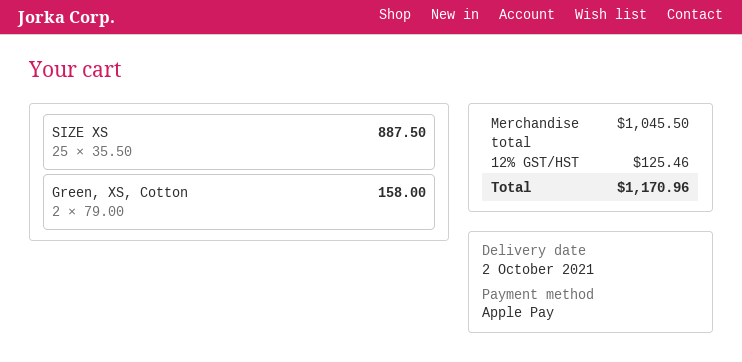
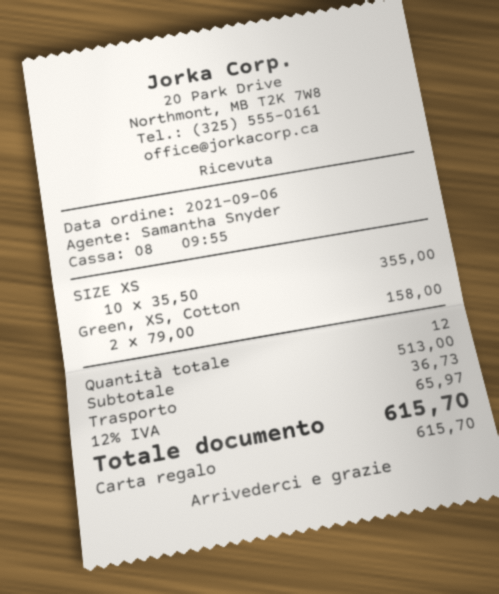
payment method: Apple Pay -> gift card
SIZE XS: 25 x 35.50 = 887.50 -> 10 x 35.50 = 355.00
subtotal: 1045.50 -> 513.00
shipping: none -> 36.73
tax: 12% = 125.46 -> 12% = 65.97
total: 1170.96 -> 615.70

